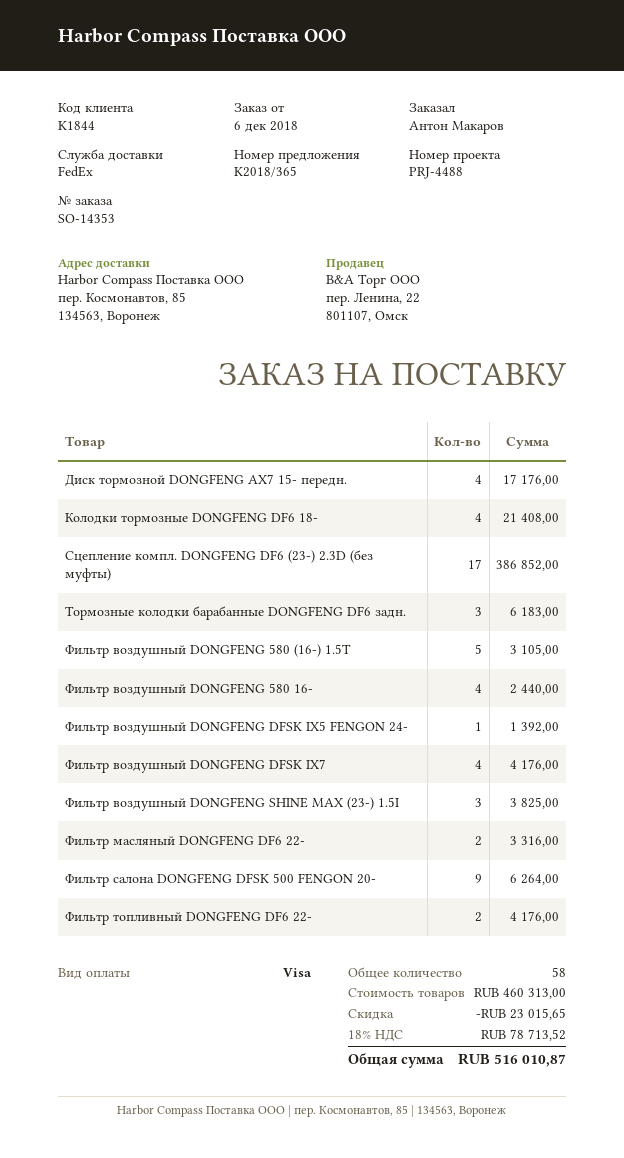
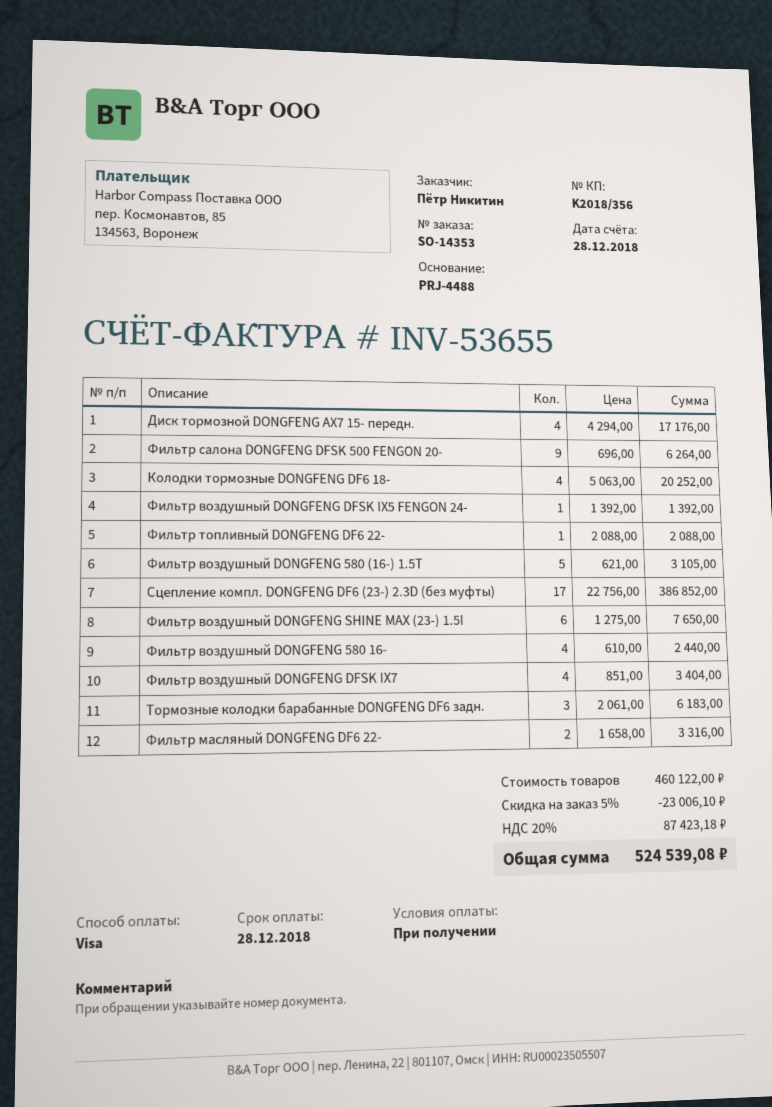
quote number: K2018/365 -> K2018/356
ordered by: Антон Макаров -> Пётр Никитин
Колодки тормозные DONGFENG DF6 18-: 4 for 21408.00 -> 4 for 20252.00
Фильтр воздушный DONGFENG DFSK IX7: 4 for 4176.00 -> 4 for 3404.00
Фильтр воздушный DONGFENG SHINE MAX (23-) 1.5I: 3 for 3825.00 -> 6 for 7650.00
Фильтр топливный DONGFENG DF6 22-: 2 for 4176.00 -> 1 for 2088.00
subtotal: 460313.00 -> 460122.00
discount: 23015.65 -> 23006.10
tax: 18% = 78713.52 -> 20% = 87423.18
total: 516010.87 -> 524539.08

